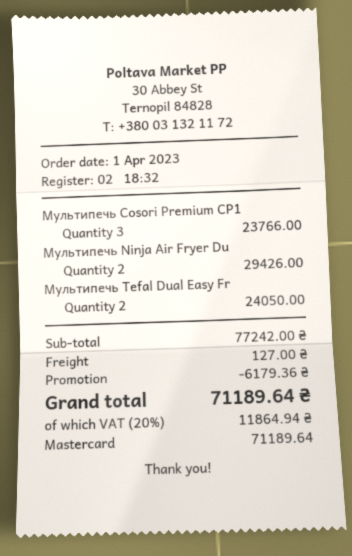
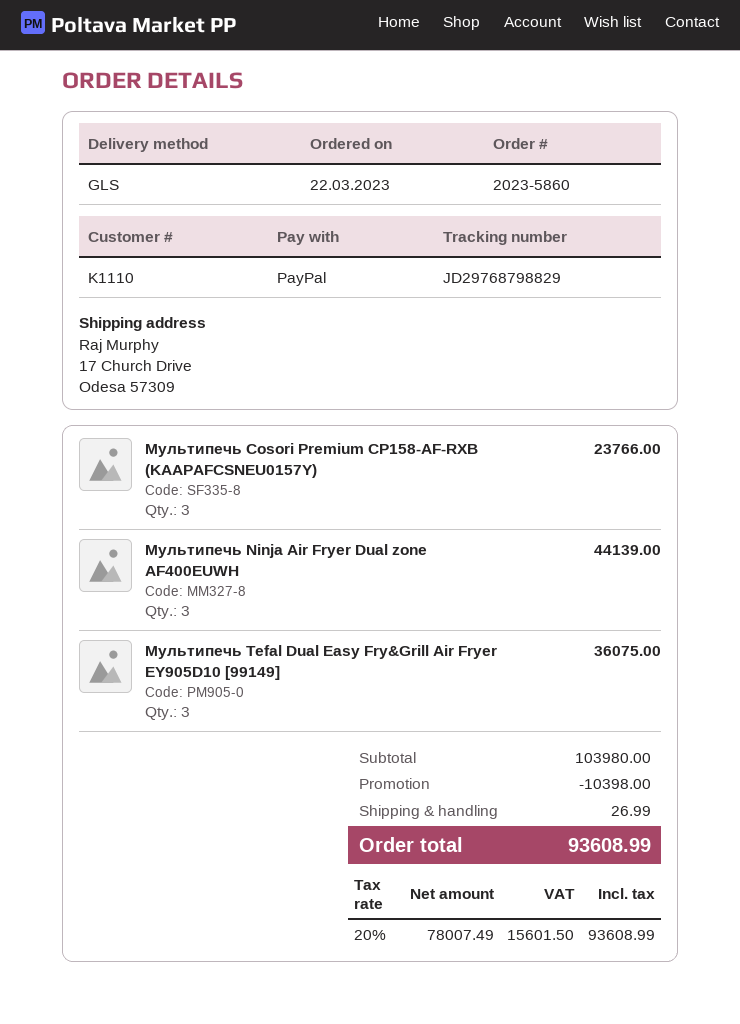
order date: 2023-04-01 -> 2023-03-22
payment method: Mastercard -> PayPal
Мультипечь Ninja Air Fryer Du: 2 for 29426.00 -> 3 for 44139.00
Мультипечь Tefal Dual Easy Fr: 2 for 24050.00 -> 3 for 36075.00
subtotal: 77242.00 -> 103980.00
discount: 6179.36 -> 10398.00
shipping: 127.00 -> 26.99
tax: 20% = 11864.94 -> 20% = 15601.50
total: 71189.64 -> 93608.99

